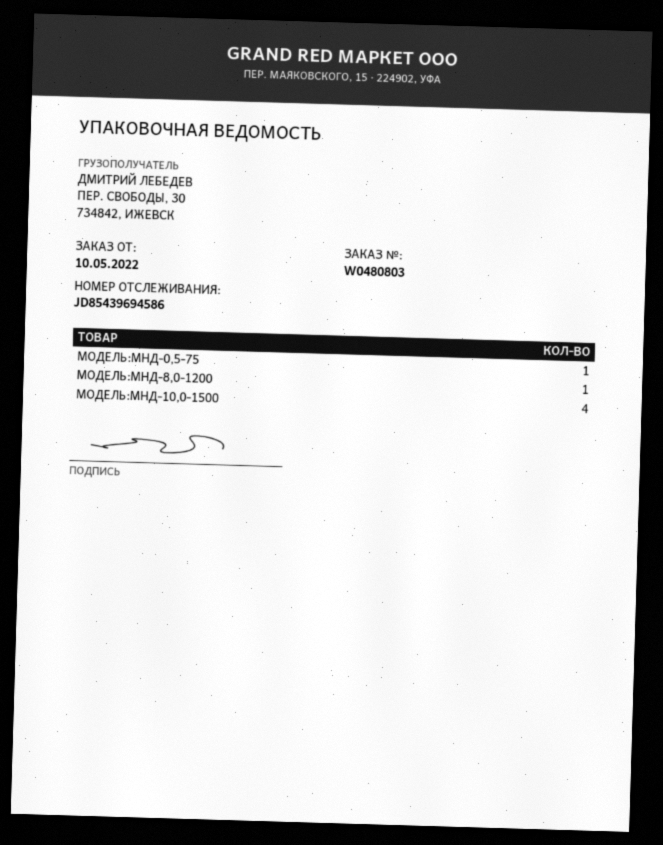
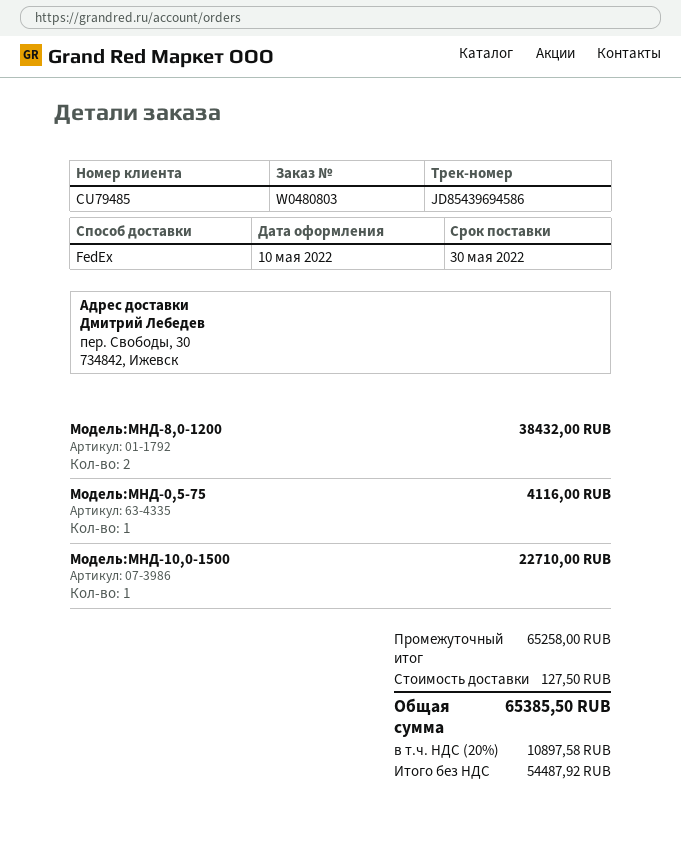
МОДЕЛЬ:МНД-8,0-1200: 1 -> 2
МОДЕЛЬ:МНД-10,0-1500: 4 -> 1

